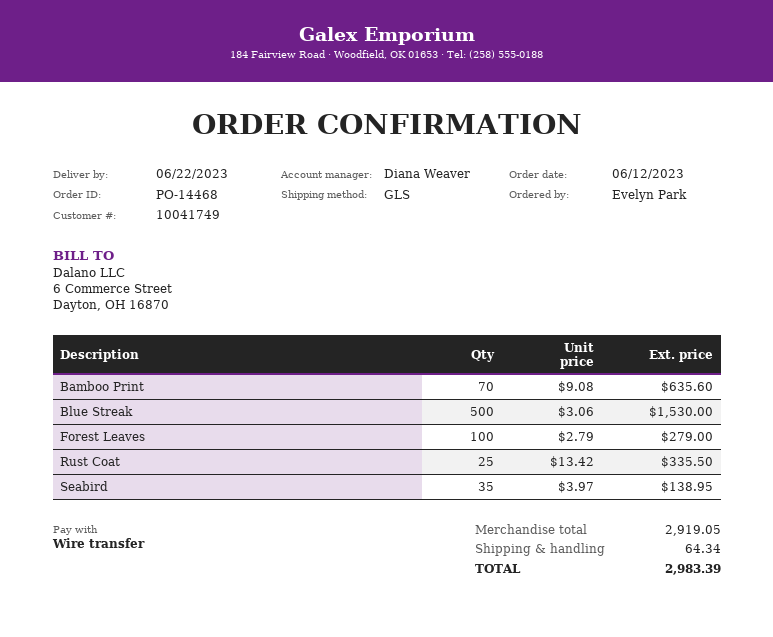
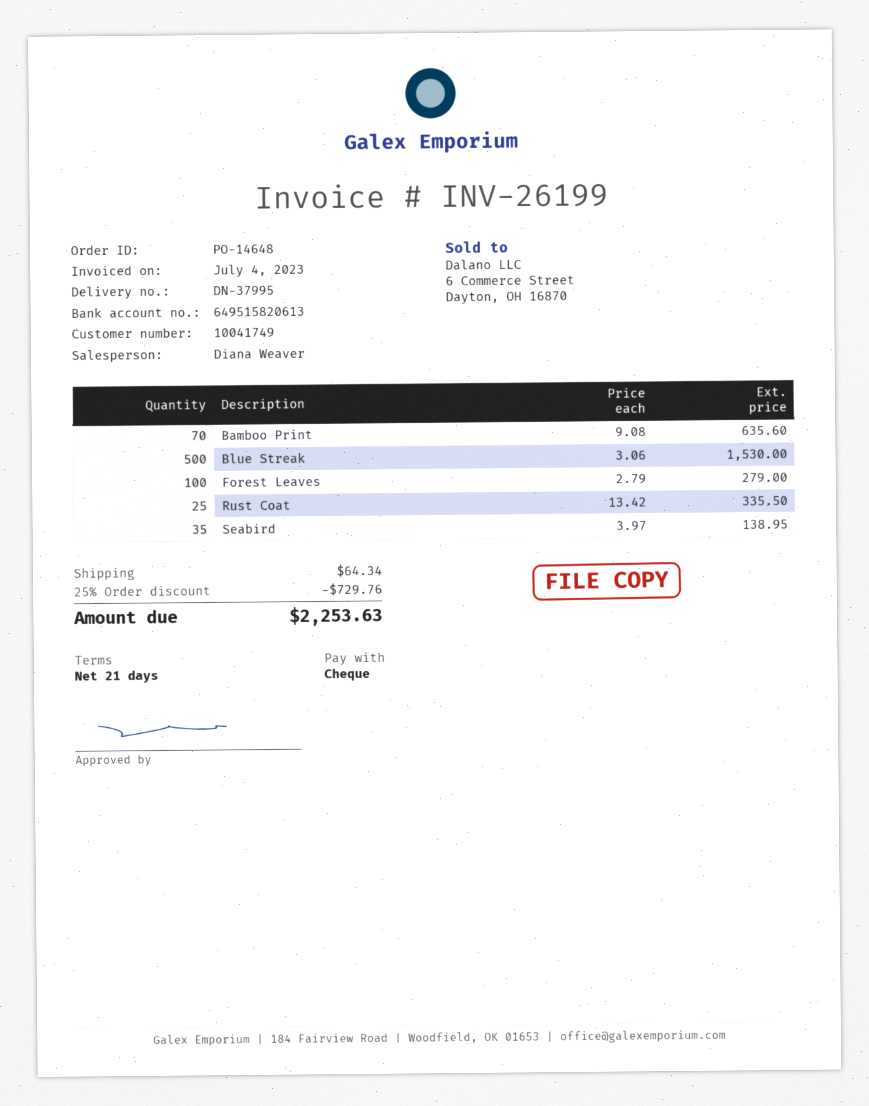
order number: PO-14468 -> PO-14648
payment method: bank transfer -> cheque
discount: none -> 25% = 729.76
total: 2983.39 -> 2253.63

